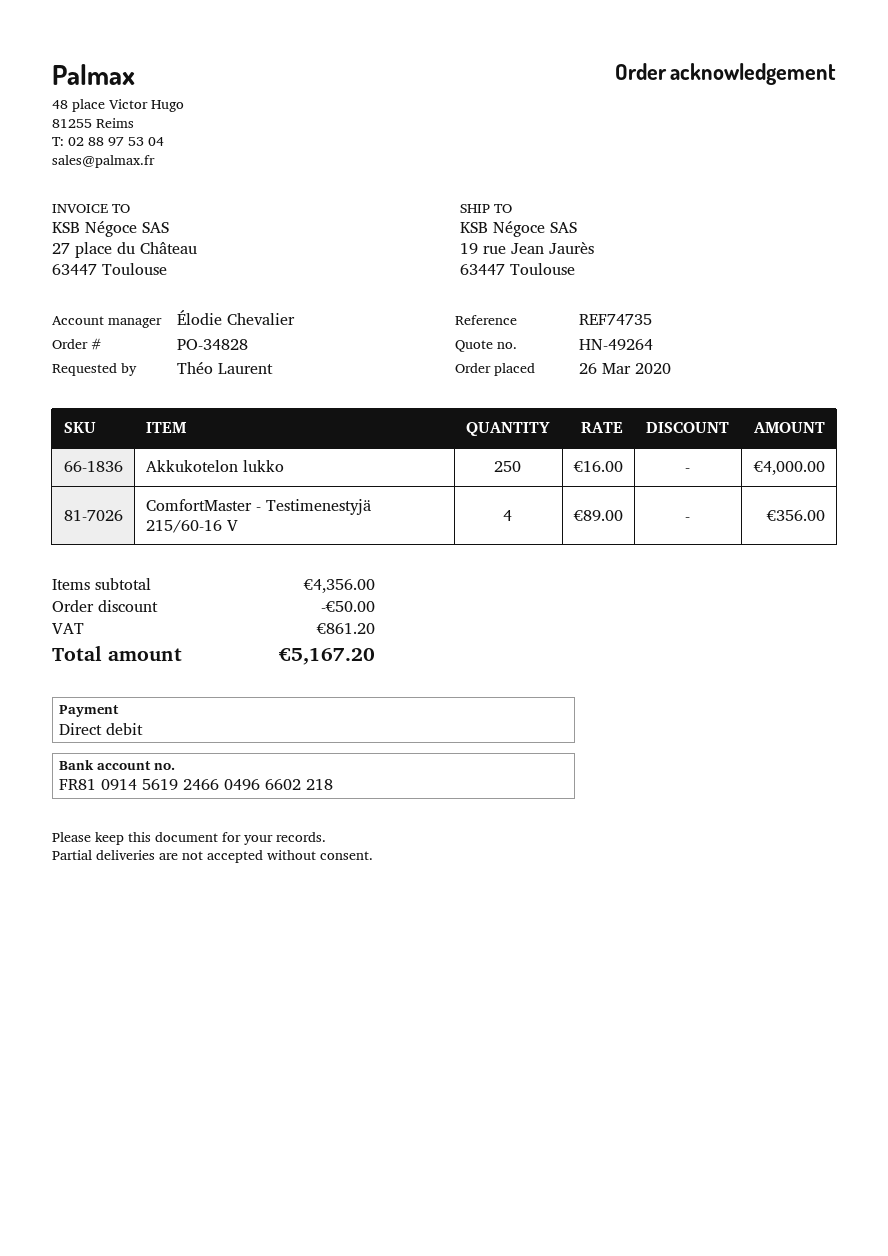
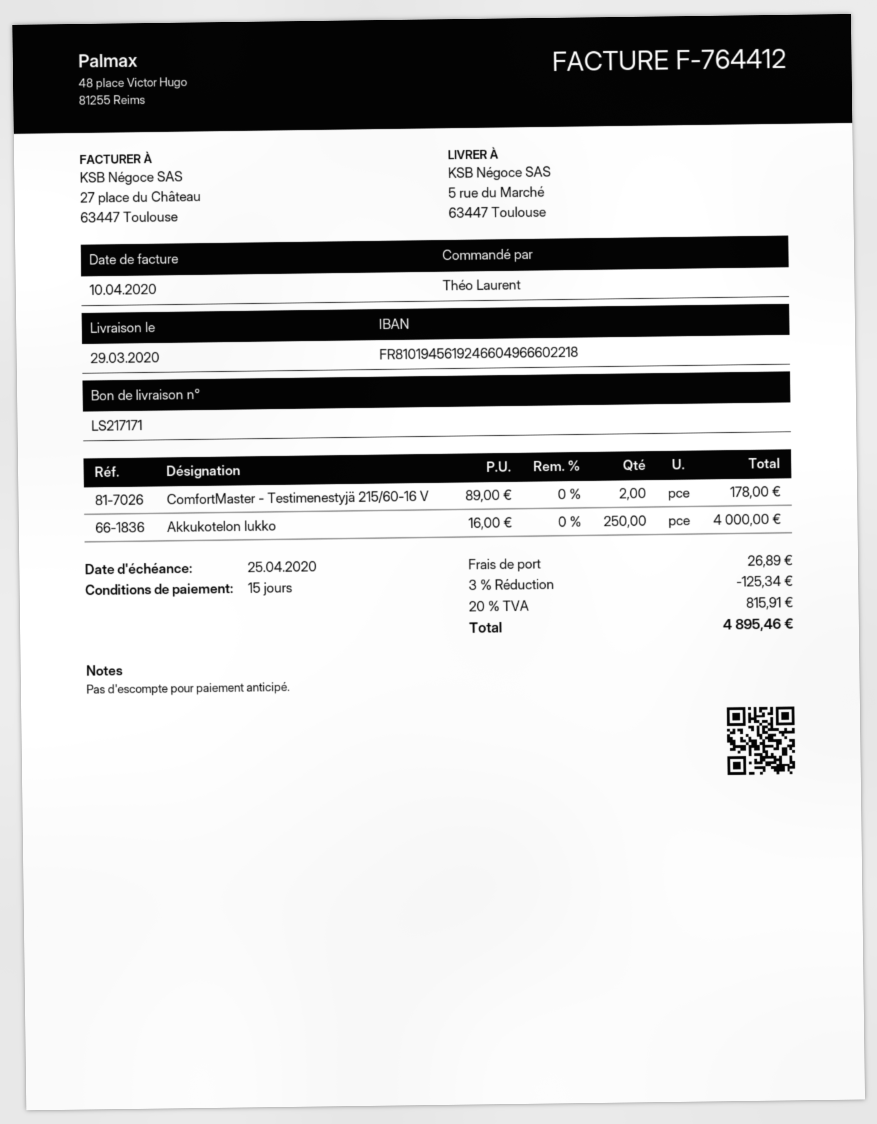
bank account: FR8109145619246604966602218 -> FR8101945619246604966602218
ship to: 19 rue Jean Jaurès, 63447 Toulouse -> 5 rue du Marché, 63447 Toulouse
ComfortMaster - Testimenestyjä 215/60-16 V: 4 x 89.00 = 356.00 -> 2 x 89.00 = 178.00
discount: 50.00 -> 125.34
shipping: none -> 26.89
tax: 861.20 -> 815.91
total: 5167.20 -> 4895.46

